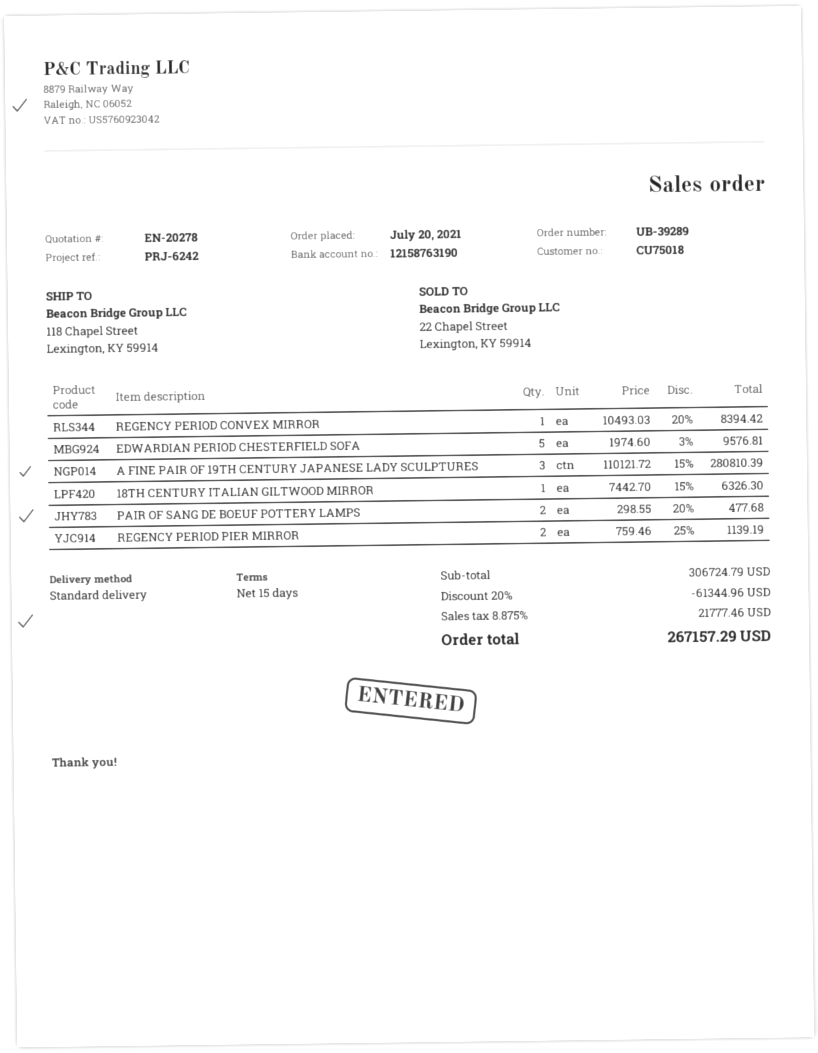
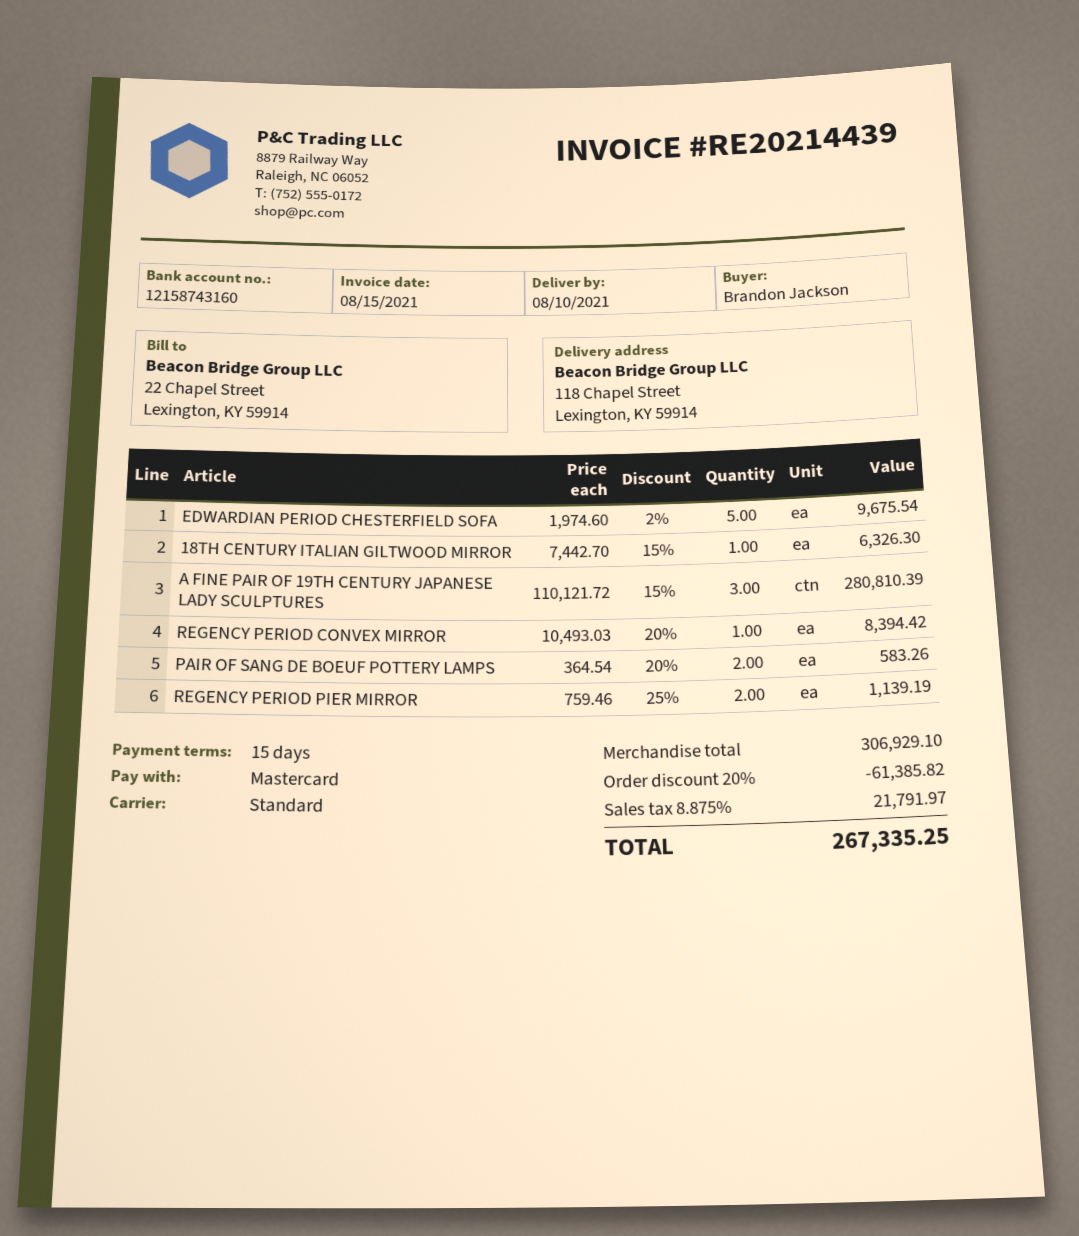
bank account: 12158763190 -> 12158743160
EDWARDIAN PERIOD CHESTERFIELD SOFA: 5 x 1974.60 - 3% = 9576.81 -> 5 x 1974.60 - 2% = 9675.54
PAIR OF SANG DE BOEUF POTTERY LAMPS: 2 x 298.55 - 20% = 477.68 -> 2 x 364.54 - 20% = 583.26
subtotal: 306724.79 -> 306929.10
discount: 20% = 61344.96 -> 20% = 61385.82
tax: 8.875% = 21777.46 -> 8.875% = 21791.97
total: 267157.29 -> 267335.25

